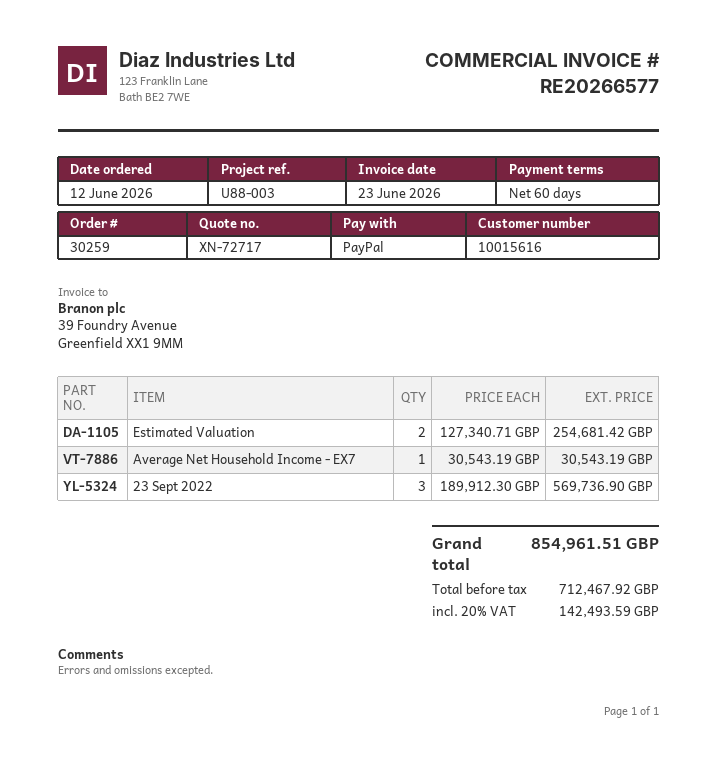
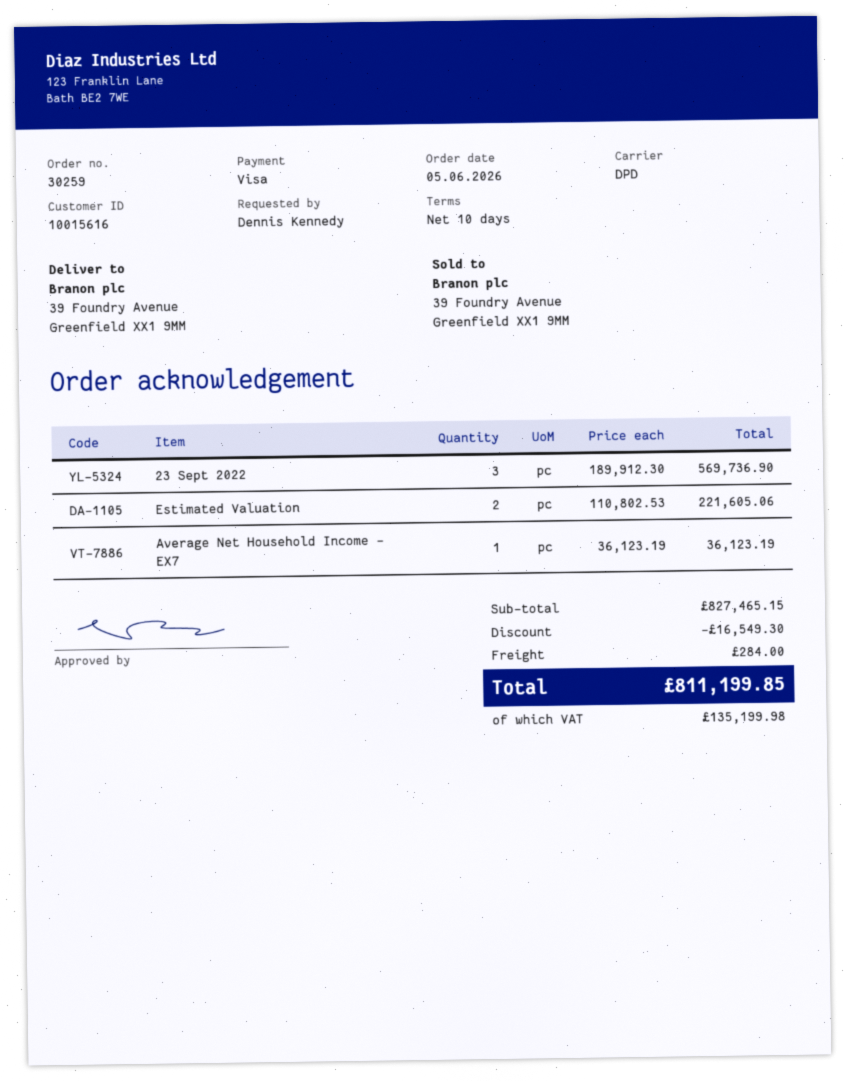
order date: 2026-06-12 -> 2026-06-05
payment terms: 60 days -> 10 days
payment method: PayPal -> Visa
Estimated Valuation: 2 x 127340.71 = 254681.42 -> 2 x 110802.53 = 221605.06
Average Net Household Income - EX7: 1 x 30543.19 = 30543.19 -> 1 x 36123.19 = 36123.19
discount: none -> 16549.30
shipping: none -> 284.00
tax: 142493.59 -> 135199.98
total: 854961.51 -> 811199.85

